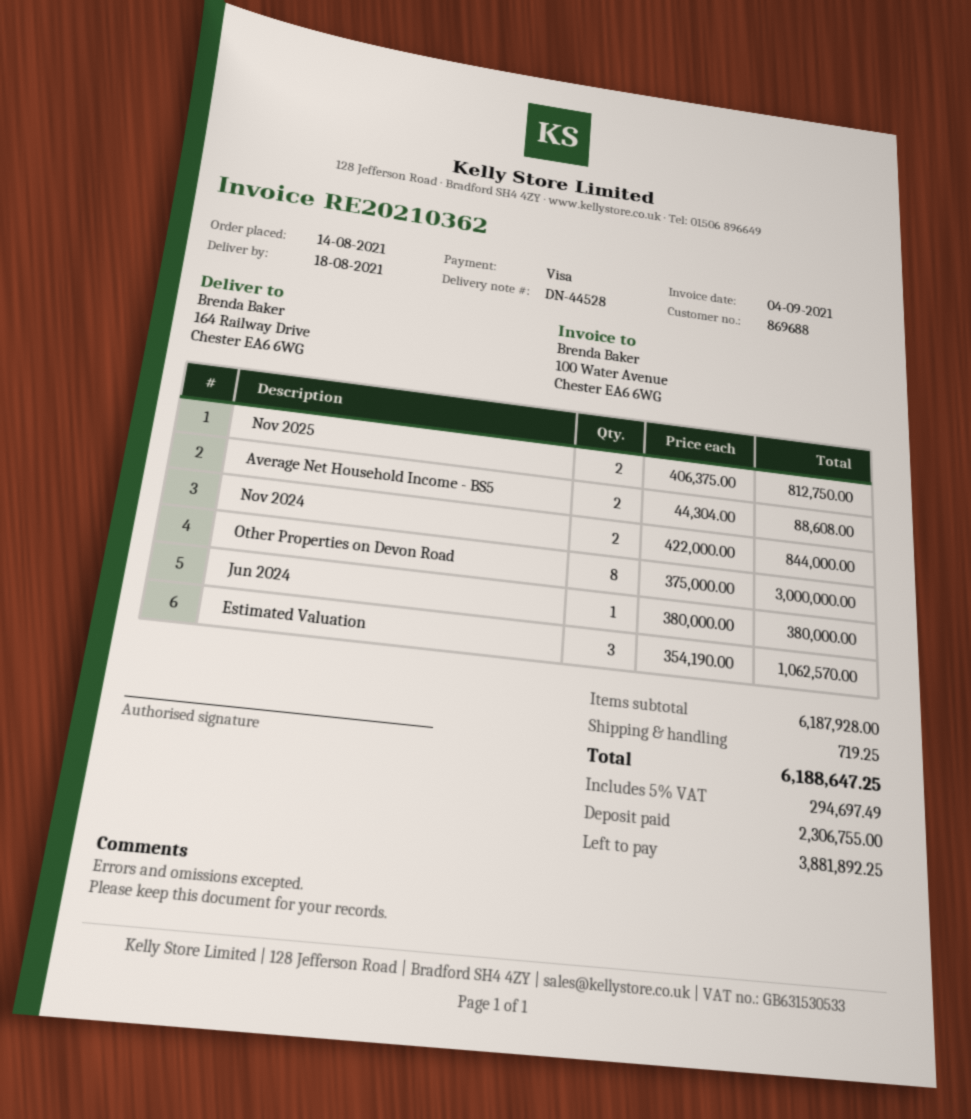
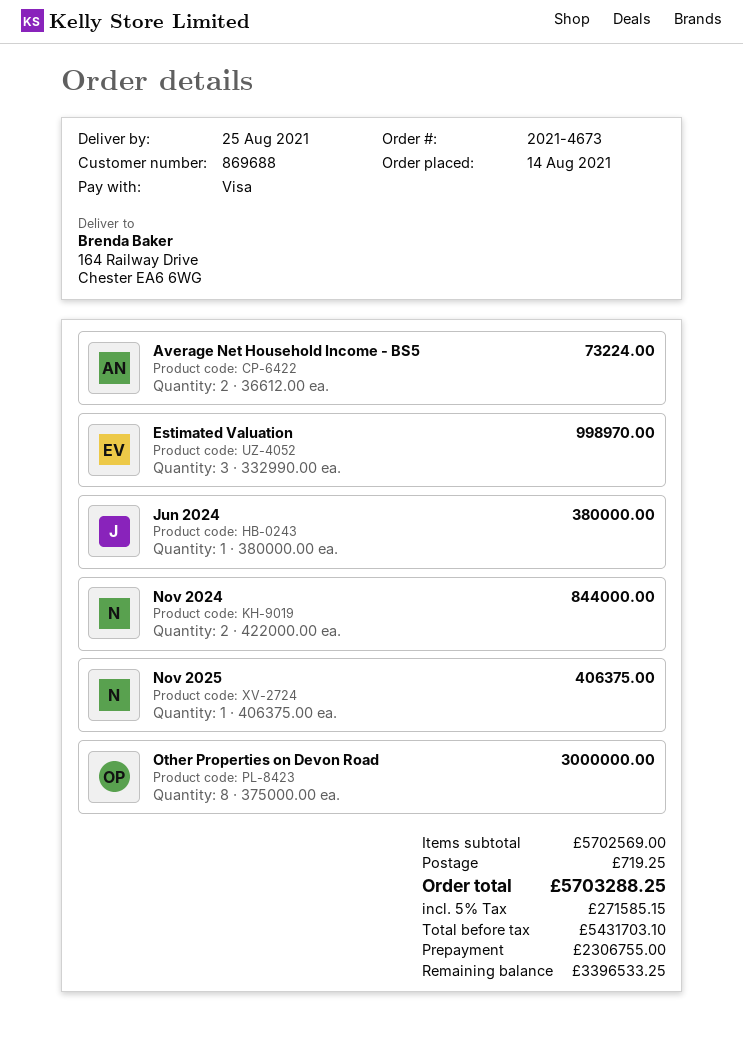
delivery date: 2021-08-18 -> 2021-08-25
Nov 2025: 2 x 406375.00 = 812750.00 -> 1 x 406375.00 = 406375.00
Average Net Household Income - BS5: 2 x 44304.00 = 88608.00 -> 2 x 36612.00 = 73224.00
Estimated Valuation: 3 x 354190.00 = 1062570.00 -> 3 x 332990.00 = 998970.00
subtotal: 6187928.00 -> 5702569.00
tax: 5% = 294697.49 -> 5% = 271585.15
total: 6188647.25 -> 5703288.25
balance: 3881892.25 -> 3396533.25

